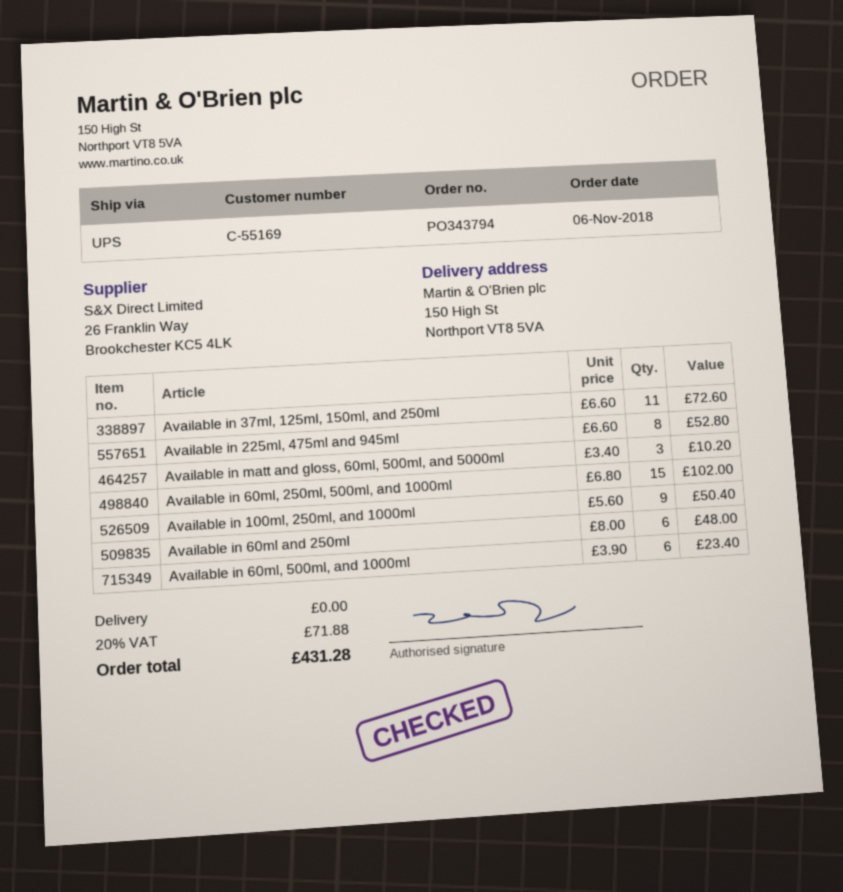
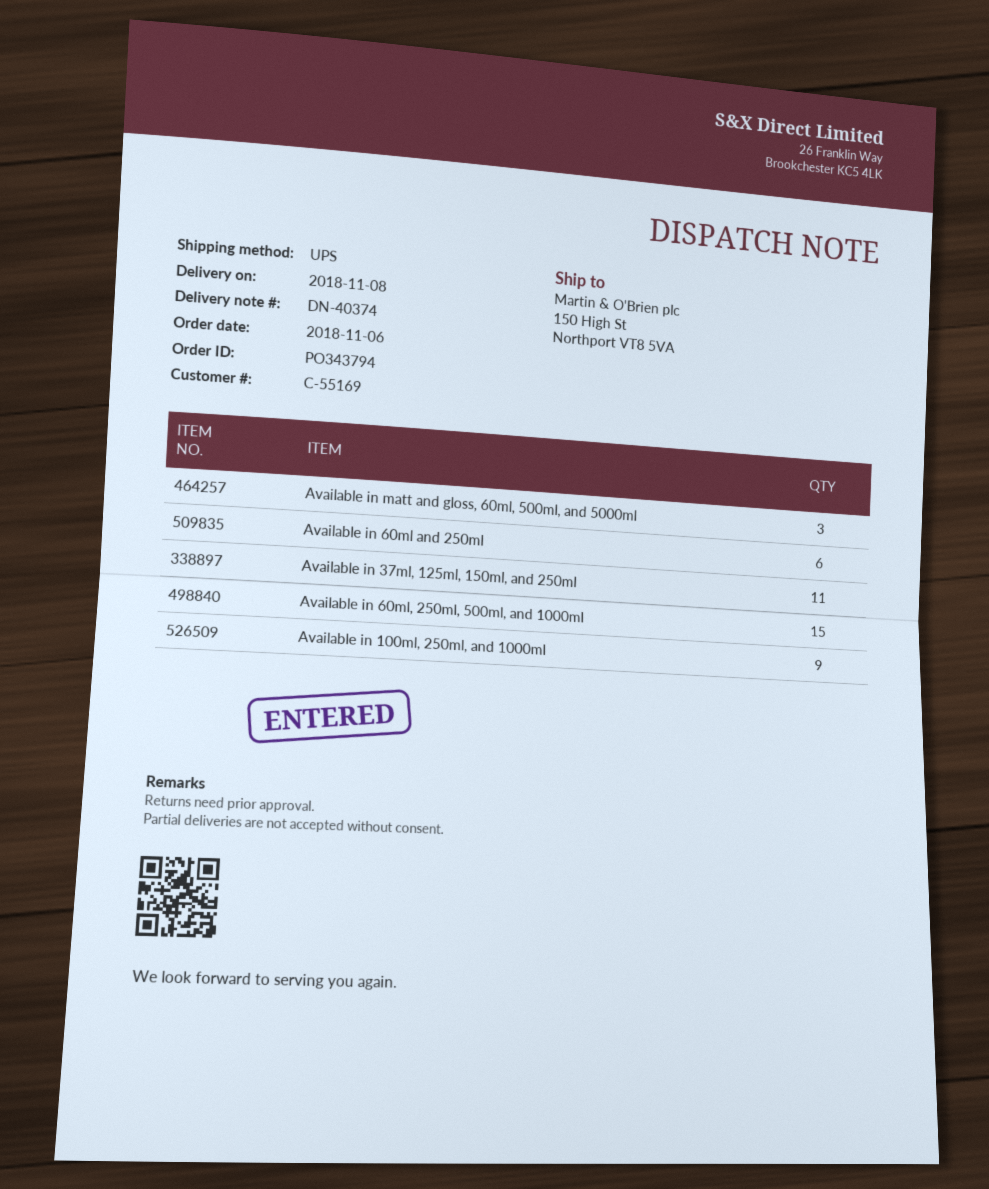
Available in 225ml, 475ml and 945ml: 8 -> none
Available in 60ml, 500ml, and 1000ml: 6 -> none

